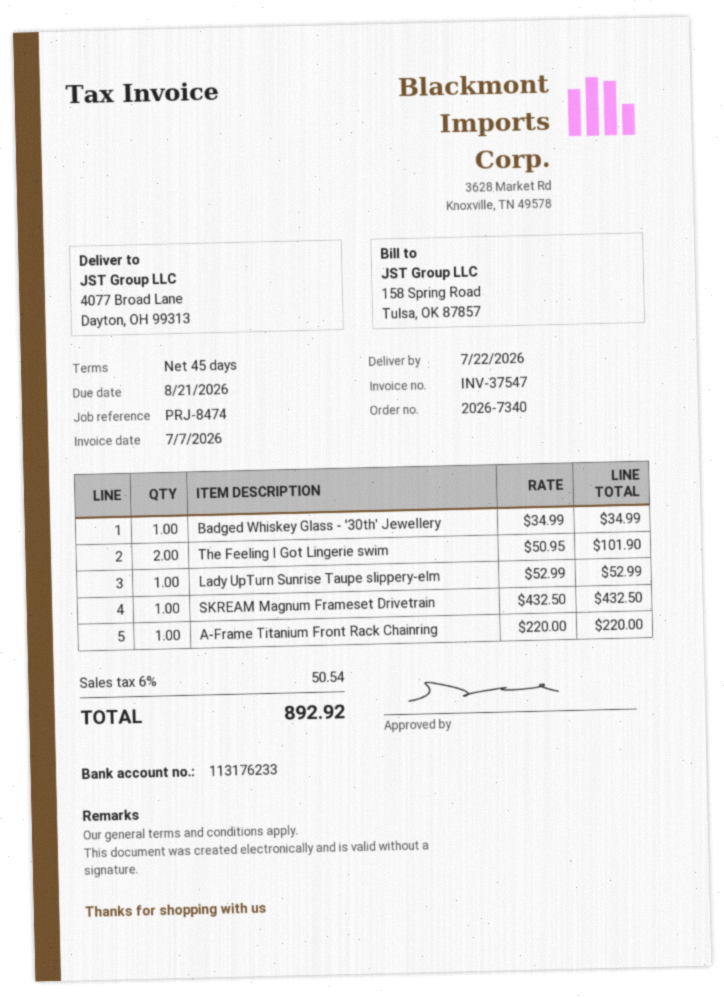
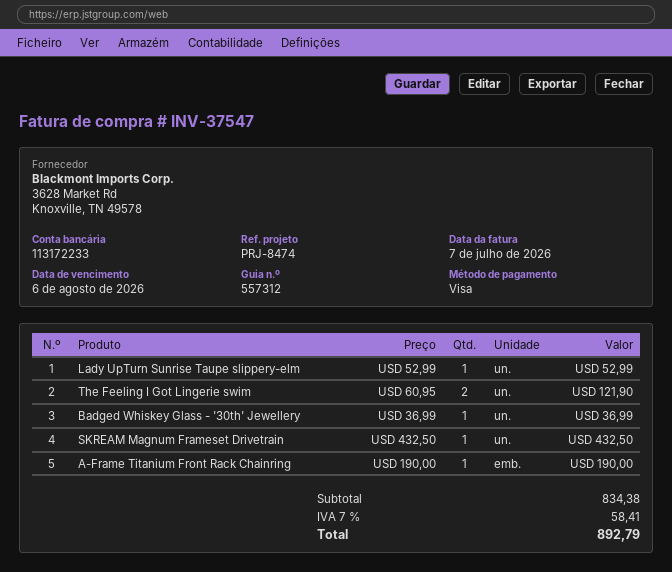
due date: 2026-08-21 -> 2026-08-06
bank account: 113176233 -> 113172233
Badged Whiskey Glass - '30th' Jewellery: 1 x 34.99 = 34.99 -> 1 x 36.99 = 36.99
The Feeling I Got Lingerie swim: 2 x 50.95 = 101.90 -> 2 x 60.95 = 121.90
A-Frame Titanium Front Rack Chainring: 1 x 220.00 = 220.00 -> 1 x 190.00 = 190.00
tax: 6% = 50.54 -> 7% = 58.41
total: 892.92 -> 892.79

